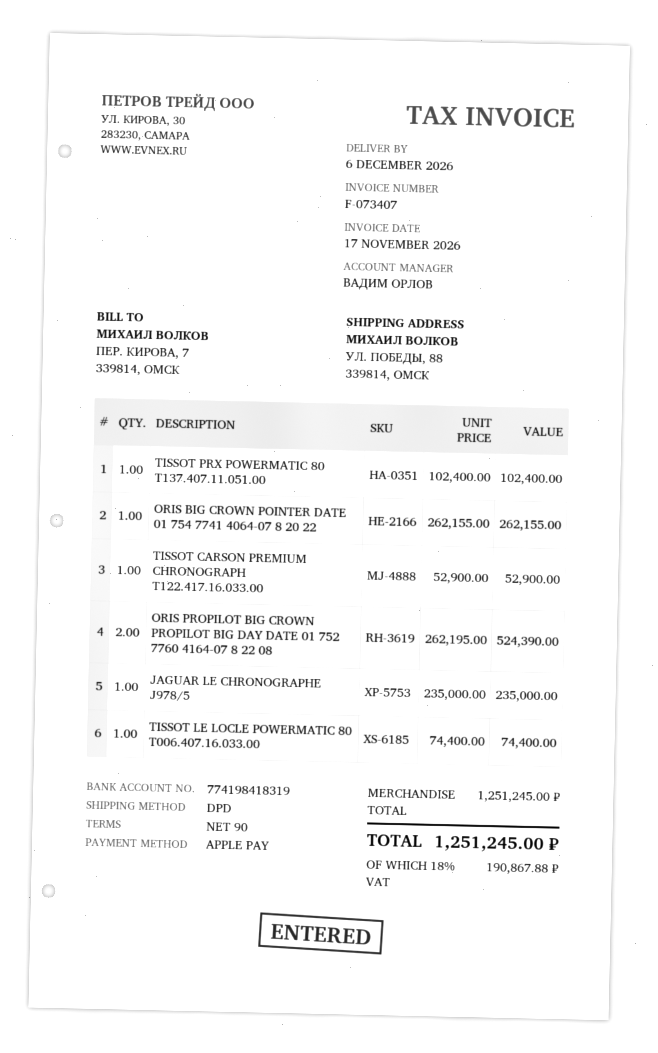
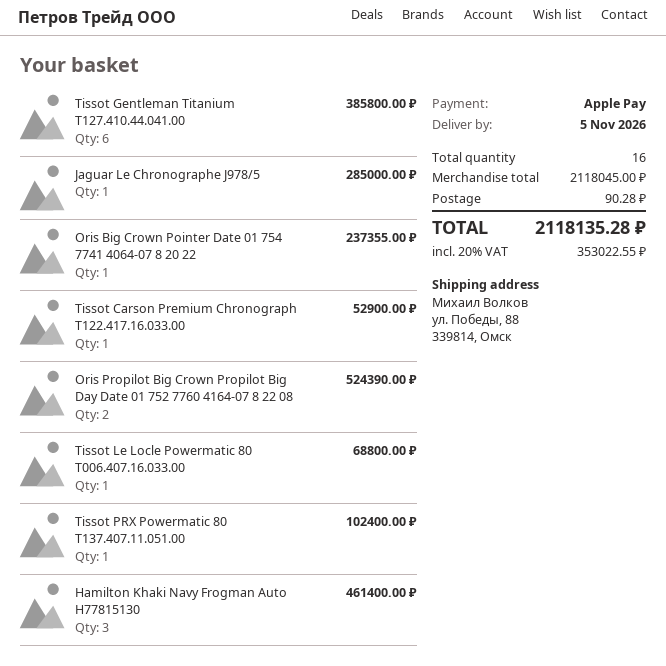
delivery date: 2026-12-06 -> 2026-11-05
ORIS BIG CROWN POINTER DATE 01 754 7741 4064-07 8 20 22: 1 for 262155.00 -> 1 for 237355.00
JAGUAR LE CHRONOGRAPHE J978/5: 1 for 235000.00 -> 1 for 285000.00
TISSOT LE LOCLE POWERMATIC 80 T006.407.16.033.00: 1 for 74400.00 -> 1 for 68800.00
Tissot Gentleman Titanium T127.410.44.041.00: none -> 6 for 385800.00
Hamilton Khaki Navy Frogman Auto H77815130: none -> 3 for 461400.00
subtotal: 1251245.00 -> 2118045.00
shipping: none -> 90.28
tax: 18% = 190867.88 -> 20% = 353022.55
total: 1251245.00 -> 2118135.28

